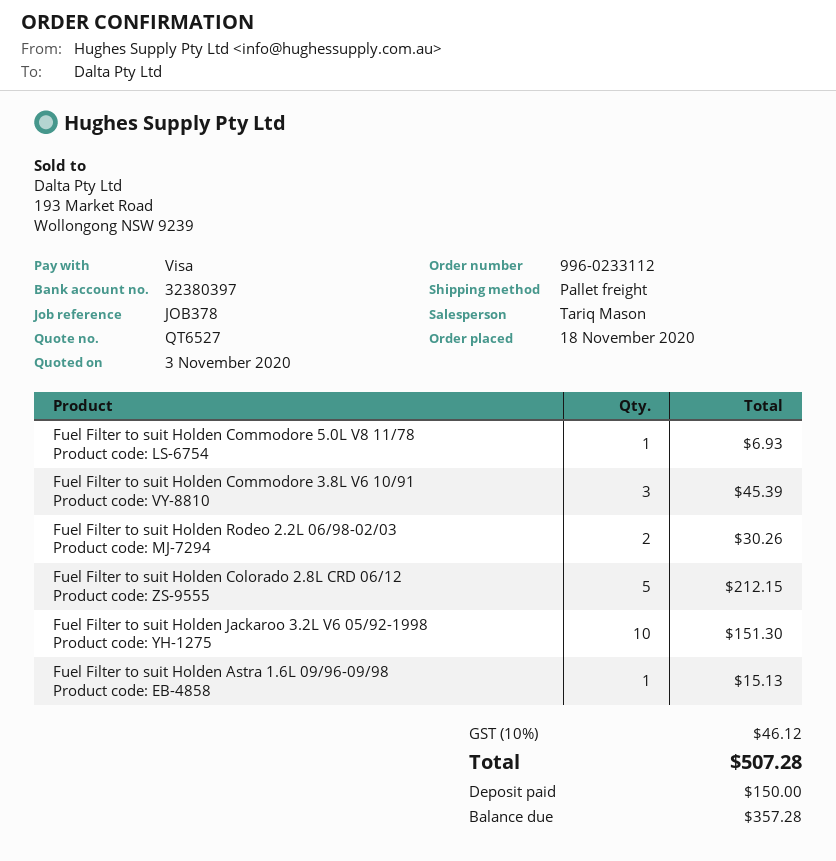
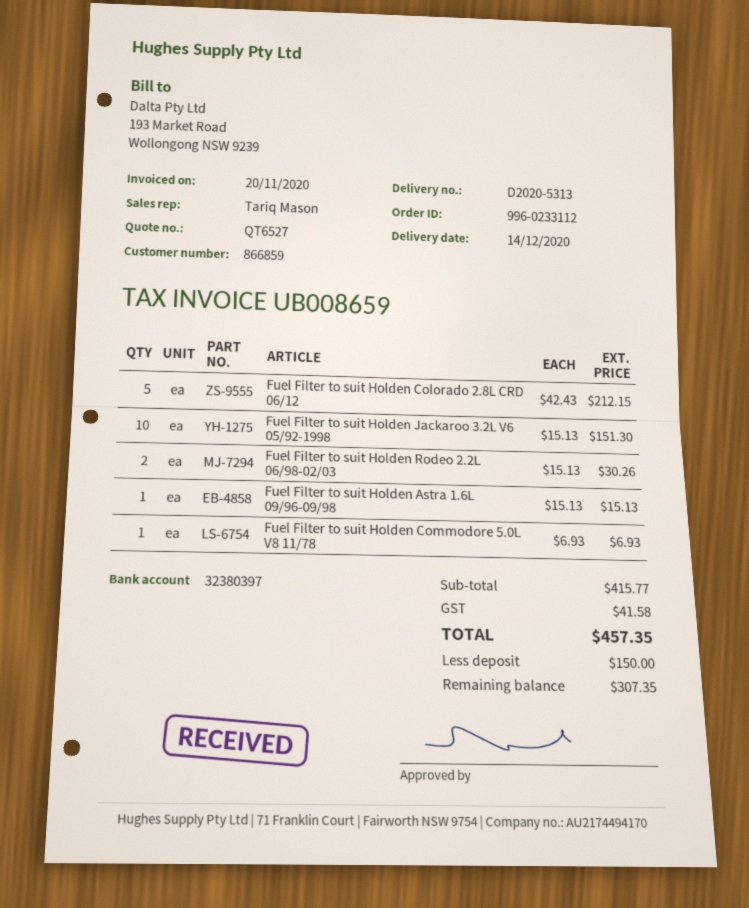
Fuel Filter to suit Holden Commodore 3.8L V6 10/91: 3 for 45.39 -> none
tax: 46.12 -> 41.58
total: 507.28 -> 457.35
balance: 357.28 -> 307.35

